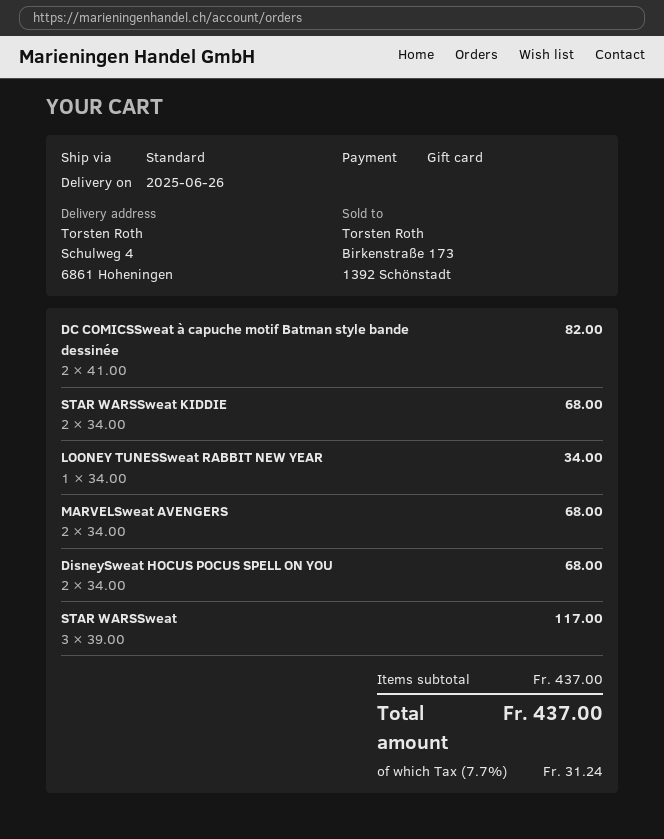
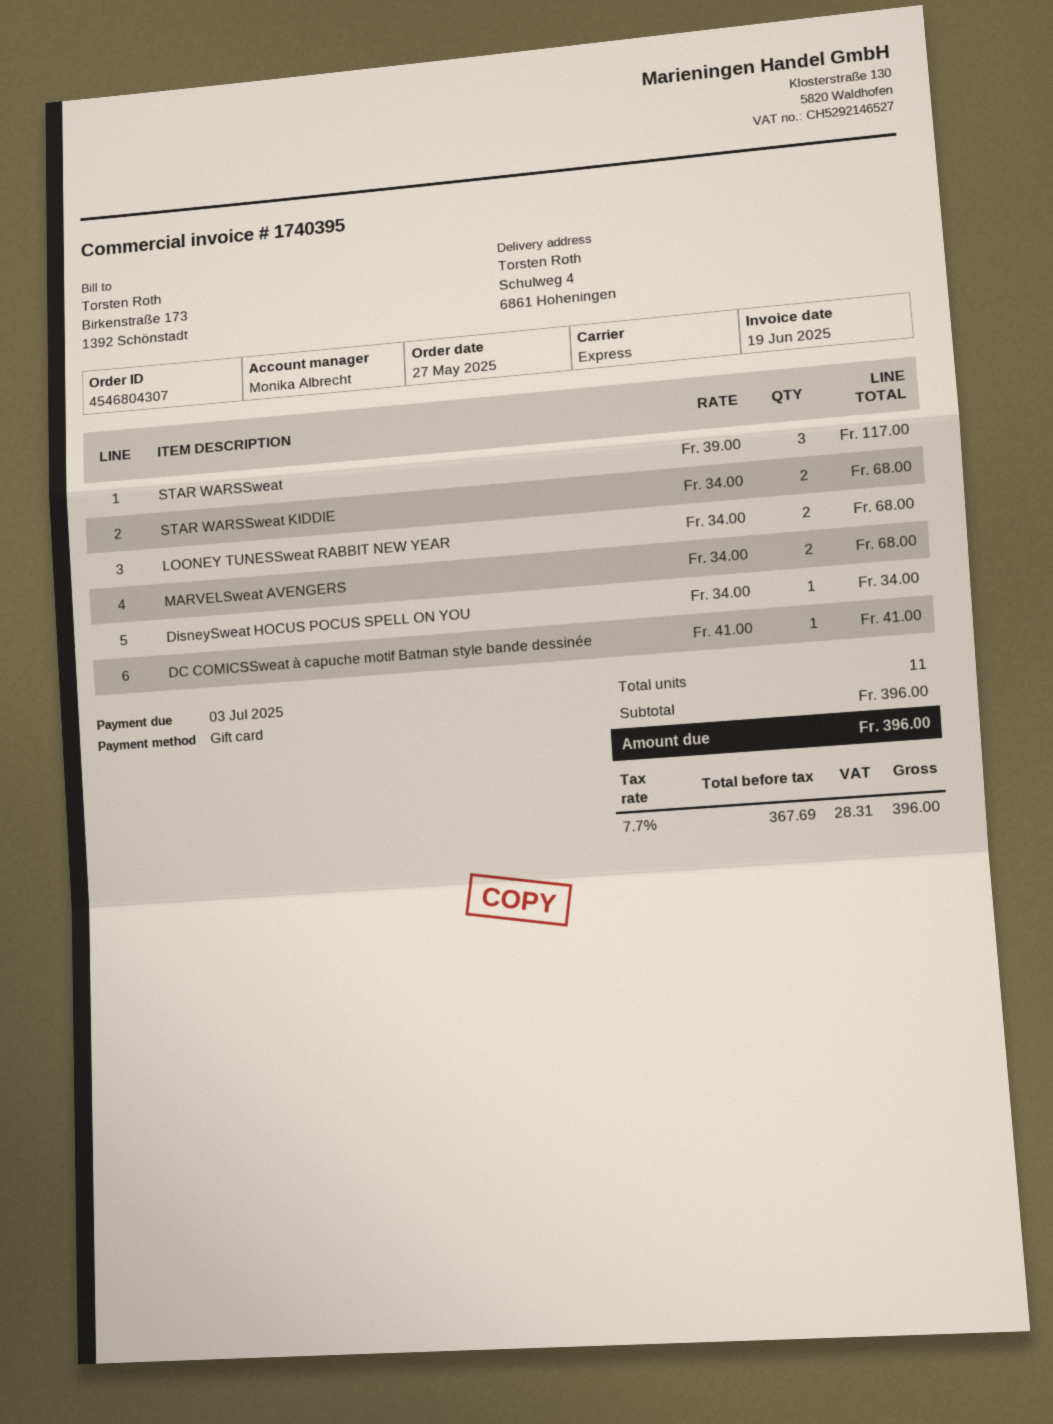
shipping method: standard -> express
DC COMICSSweat à capuche motif Batman style bande dessinée: 2 x 41.00 = 82.00 -> 1 x 41.00 = 41.00
LOONEY TUNESSweat RABBIT NEW YEAR: 1 x 34.00 = 34.00 -> 2 x 34.00 = 68.00
DisneySweat HOCUS POCUS SPELL ON YOU: 2 x 34.00 = 68.00 -> 1 x 34.00 = 34.00
subtotal: 437.00 -> 396.00
tax: 7.7% = 31.24 -> 7.7% = 28.31
total: 437.00 -> 396.00

